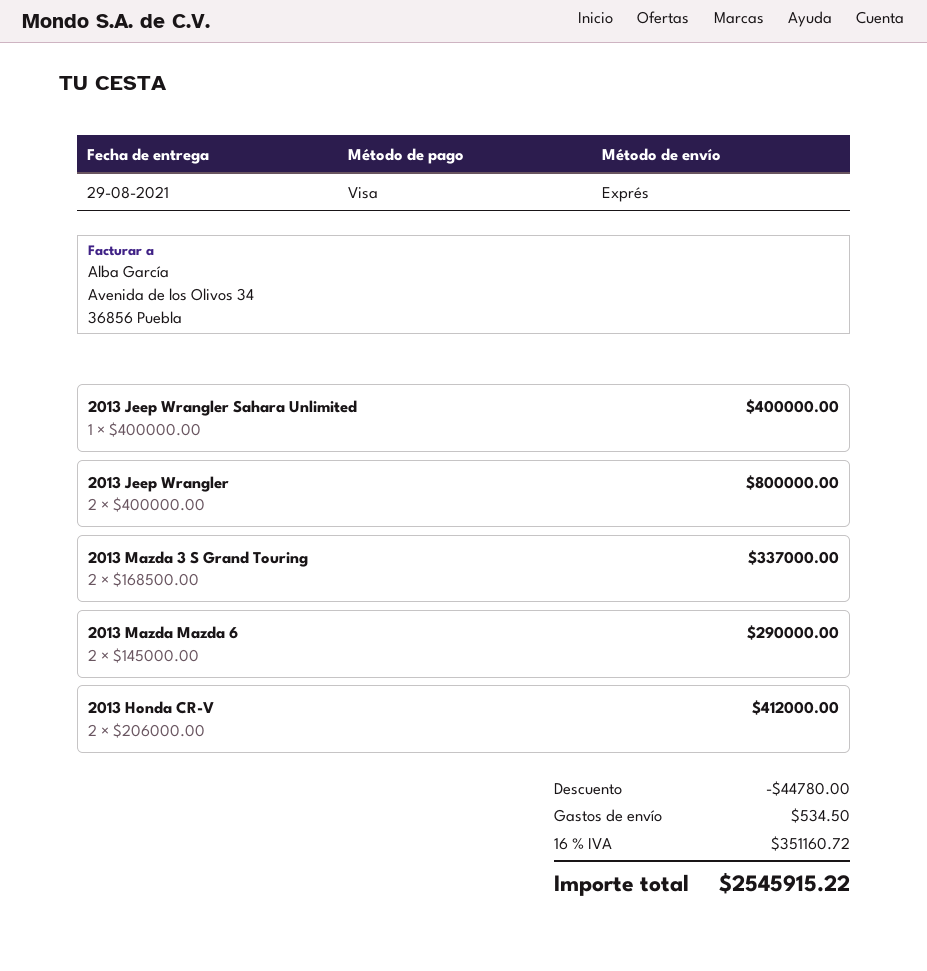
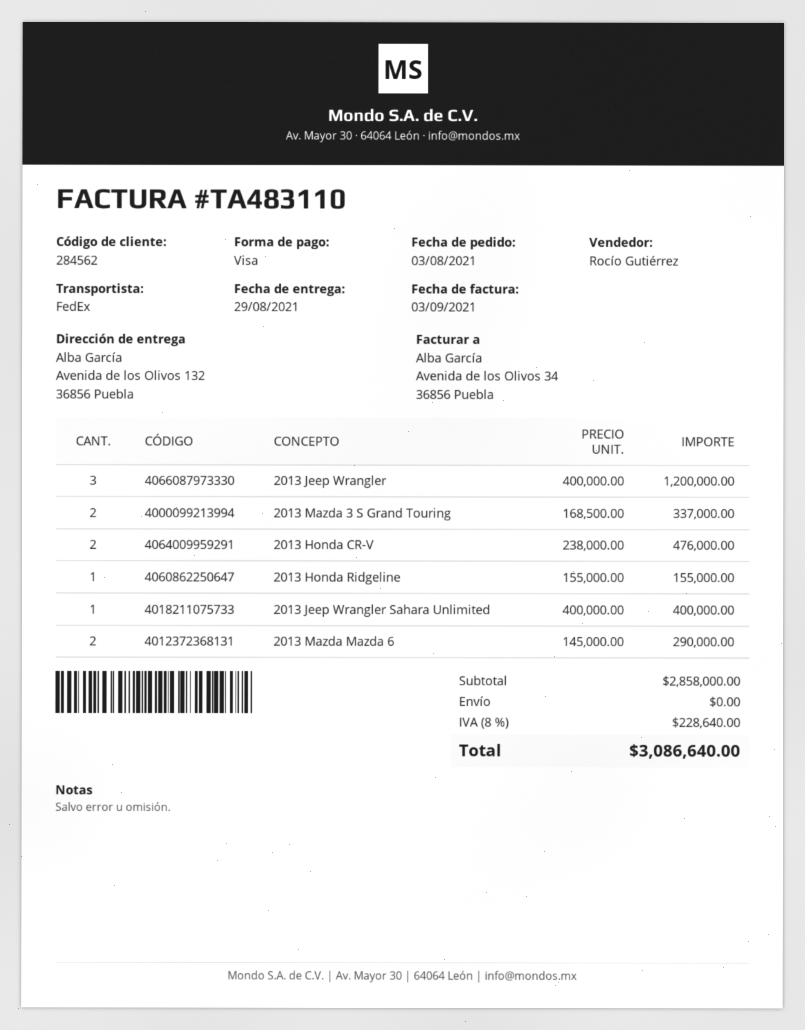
shipping method: express -> FedEx
2013 Jeep Wrangler: 2 x 400000.00 = 800000.00 -> 3 x 400000.00 = 1200000.00
2013 Honda CR-V: 2 x 206000.00 = 412000.00 -> 2 x 238000.00 = 476000.00
2013 Honda Ridgeline: none -> 1 x 155000.00 = 155000.00
discount: 44780.00 -> none
shipping: 534.50 -> 0.00
tax: 16% = 351160.72 -> 8% = 228640.00
total: 2545915.22 -> 3086640.00

